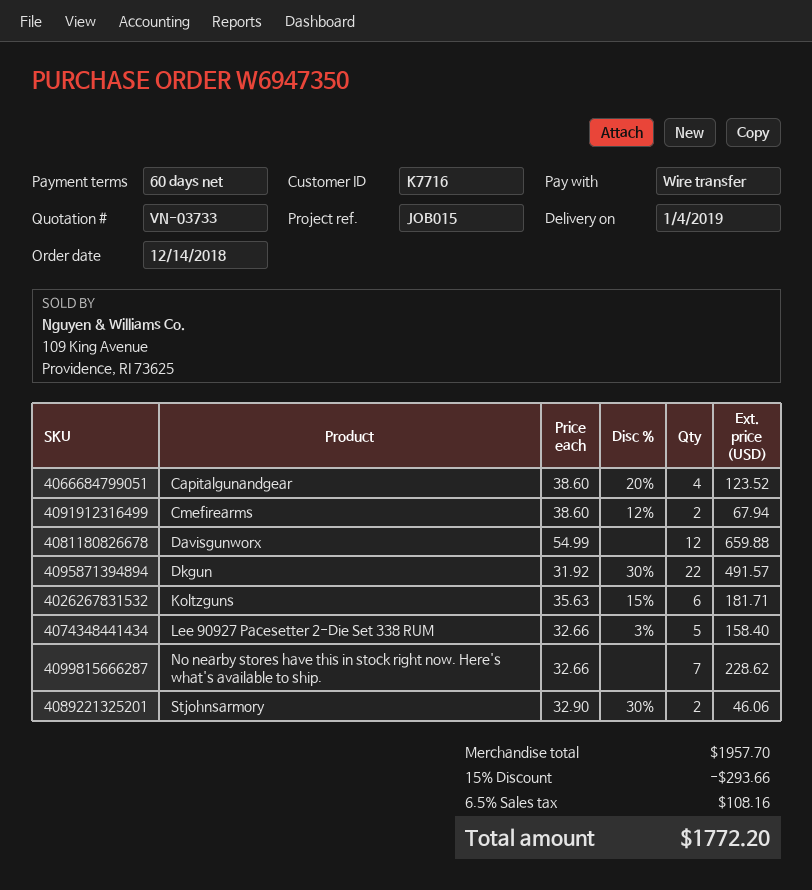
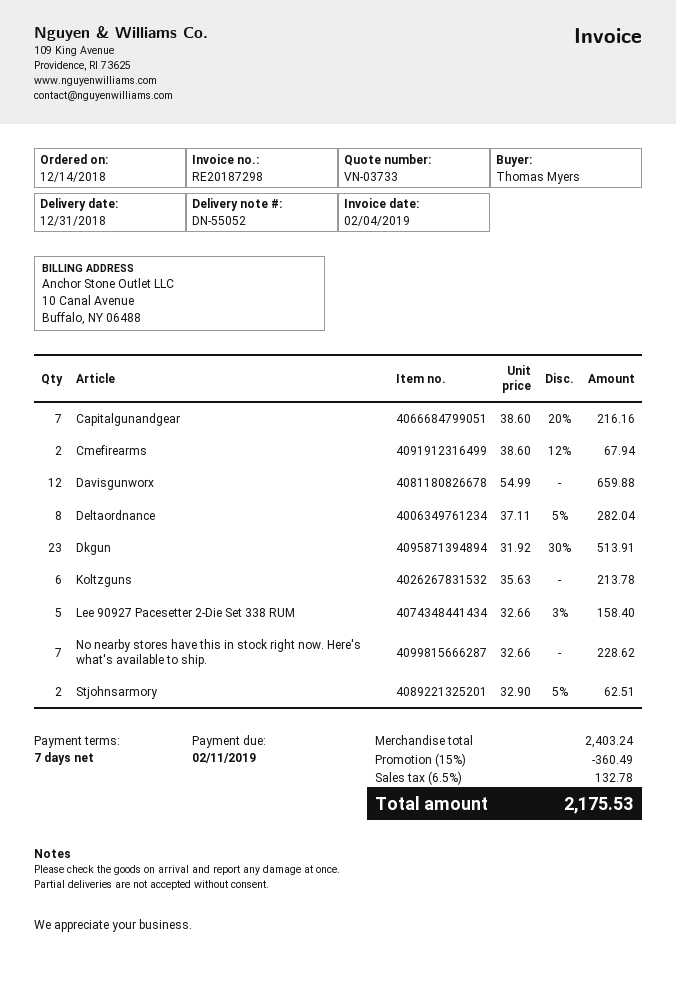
delivery date: 2019-01-04 -> 2018-12-31
payment terms: 60 days -> 7 days
Capitalgunandgear: 4 x 38.60 - 20% = 123.52 -> 7 x 38.60 - 20% = 216.16
Dkgun: 22 x 31.92 - 30% = 491.57 -> 23 x 31.92 - 30% = 513.91
Koltzguns: 6 x 35.63 - 15% = 181.71 -> 6 x 35.63 = 213.78
Stjohnsarmory: 2 x 32.90 - 30% = 46.06 -> 2 x 32.90 - 5% = 62.51
Deltaordnance: none -> 8 x 37.11 - 5% = 282.04
subtotal: 1957.70 -> 2403.24
discount: 15% = 293.66 -> 15% = 360.49
tax: 6.5% = 108.16 -> 6.5% = 132.78
total: 1772.20 -> 2175.53

